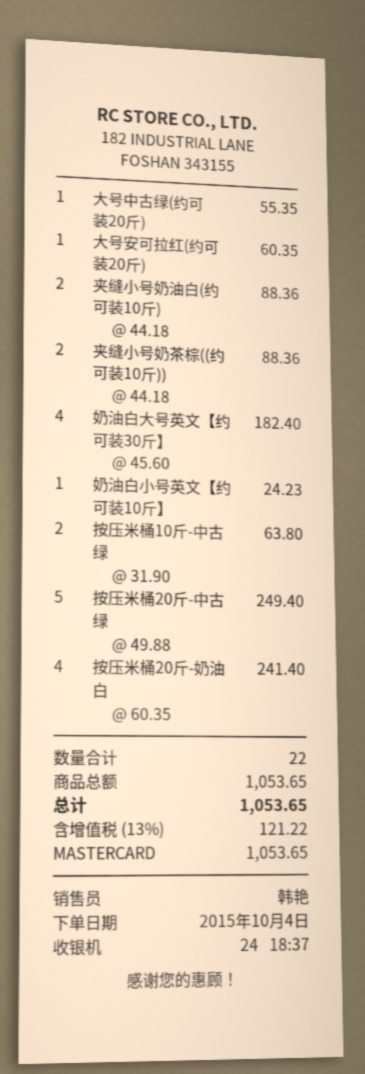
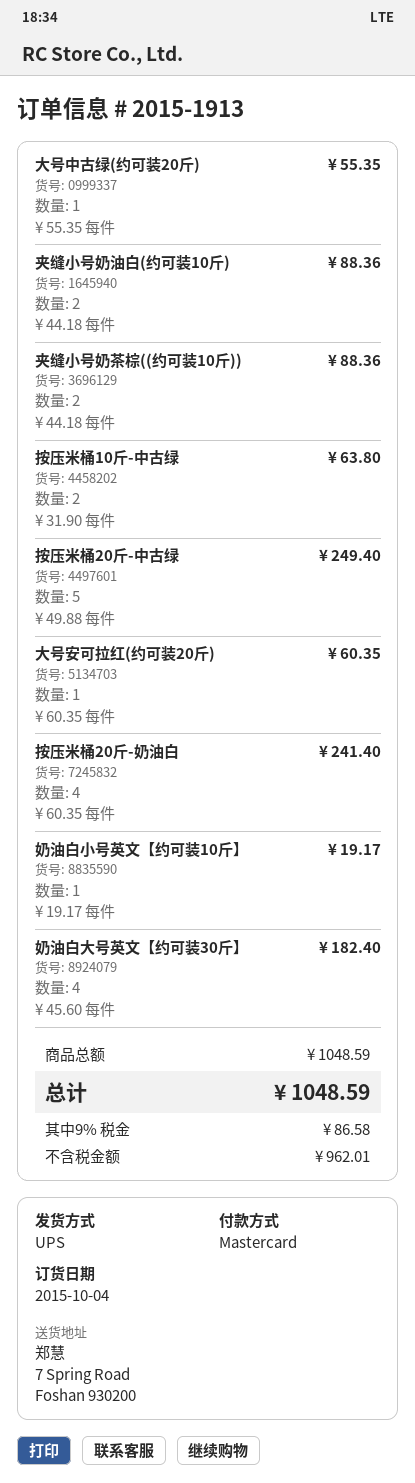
奶油白小号英文【约可装10斤】: 1 x 24.23 = 24.23 -> 1 x 19.17 = 19.17
subtotal: 1053.65 -> 1048.59
tax: 13% = 121.22 -> 9% = 86.58
total: 1053.65 -> 1048.59

